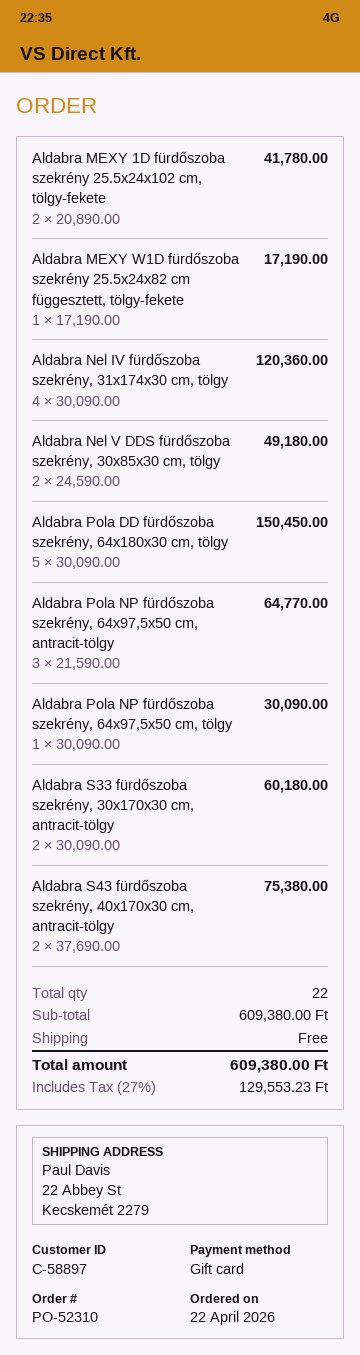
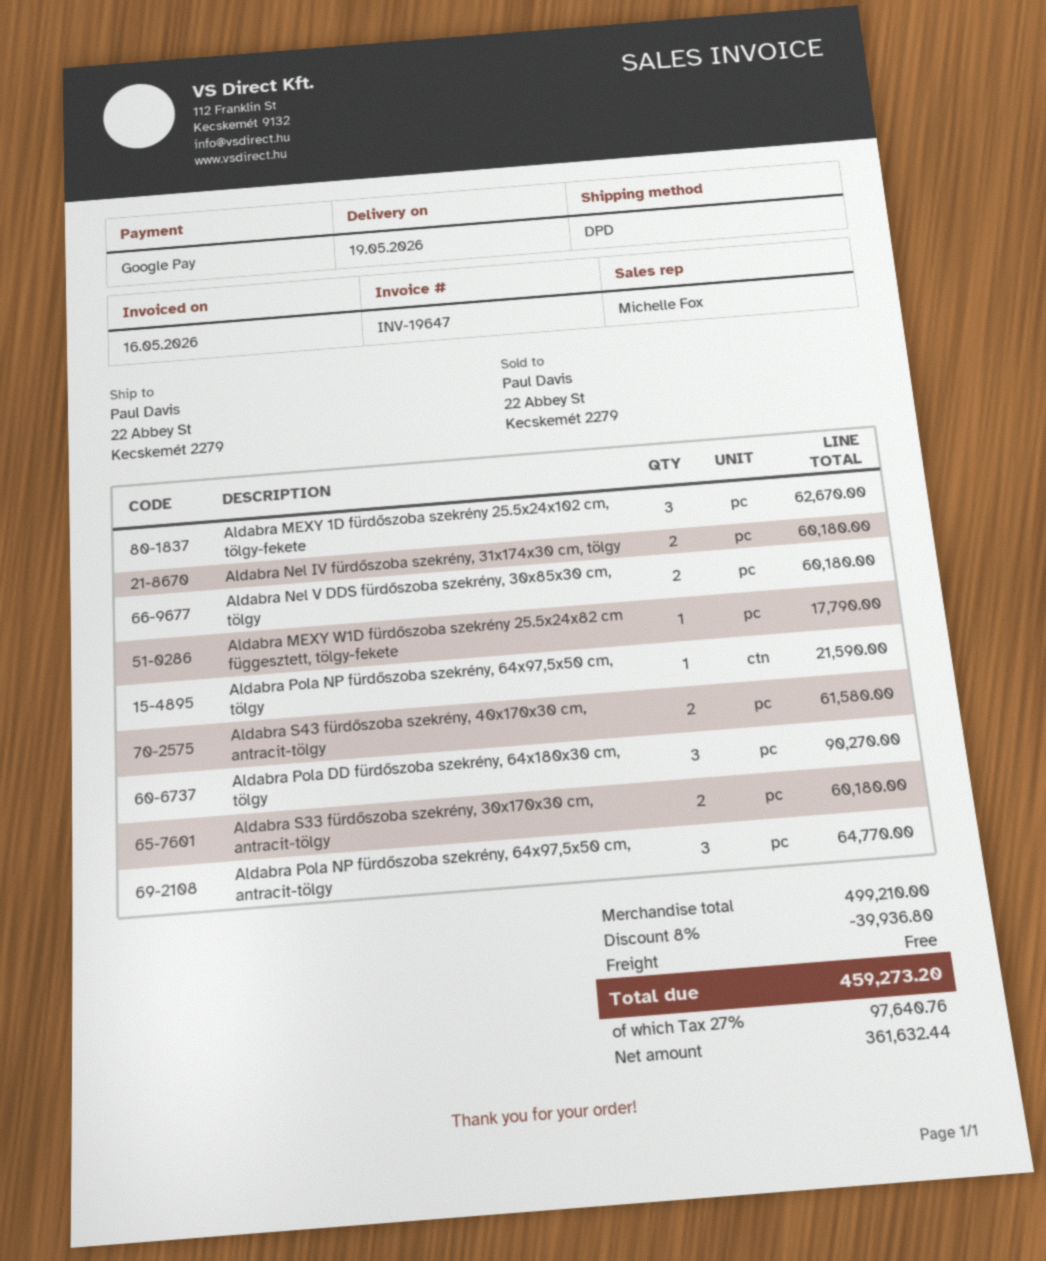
payment method: gift card -> Google Pay
Aldabra MEXY 1D fürdőszoba szekrény 25.5x24x102 cm, tölgy-fekete: 2 for 41780.00 -> 3 for 62670.00
Aldabra MEXY W1D fürdőszoba szekrény 25.5x24x82 cm függesztett, tölgy-fekete: 1 for 17190.00 -> 1 for 17790.00
Aldabra Nel IV fürdőszoba szekrény, 31x174x30 cm, tölgy: 4 for 120360.00 -> 2 for 60180.00
Aldabra Nel V DDS fürdőszoba szekrény, 30x85x30 cm, tölgy: 2 for 49180.00 -> 2 for 60180.00
Aldabra Pola DD fürdőszoba szekrény, 64x180x30 cm, tölgy: 5 for 150450.00 -> 3 for 90270.00
Aldabra Pola NP fürdőszoba szekrény, 64x97,5x50 cm, tölgy: 1 for 30090.00 -> 1 for 21590.00
Aldabra S43 fürdőszoba szekrény, 40x170x30 cm, antracit-tölgy: 2 for 75380.00 -> 2 for 61580.00
subtotal: 609380.00 -> 499210.00
discount: none -> 8% = 39936.80
tax: 27% = 129553.23 -> 27% = 97640.76
total: 609380.00 -> 459273.20

